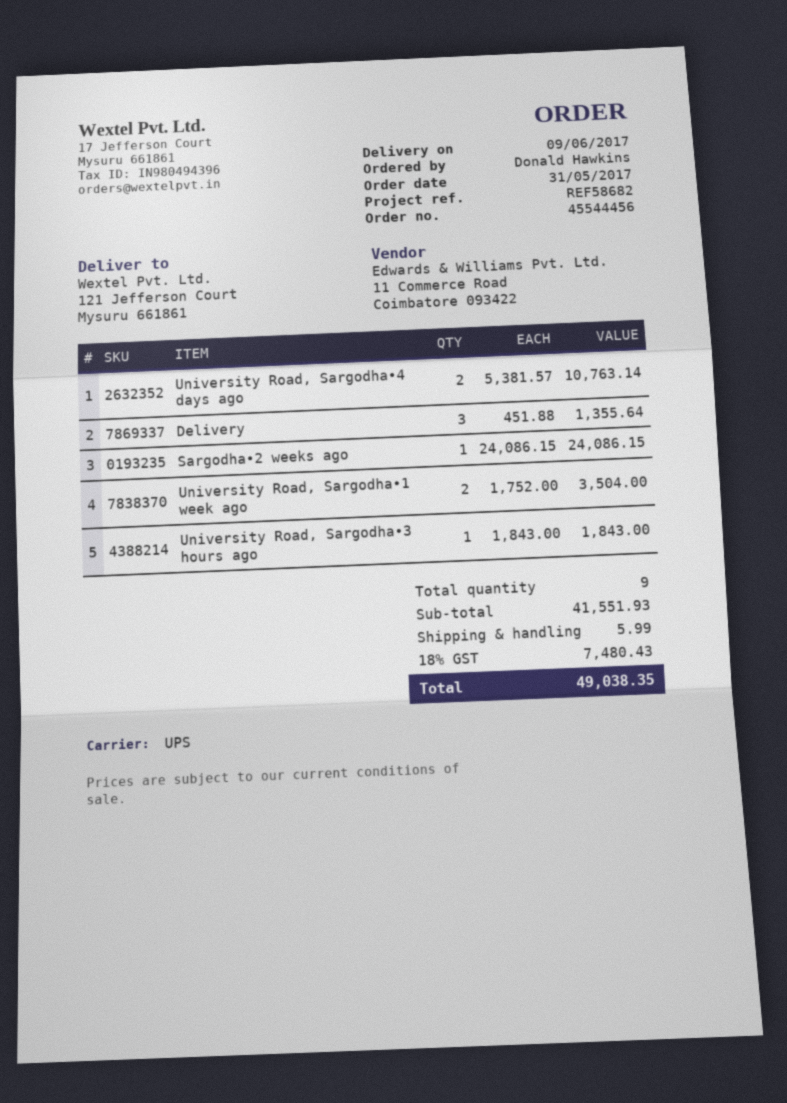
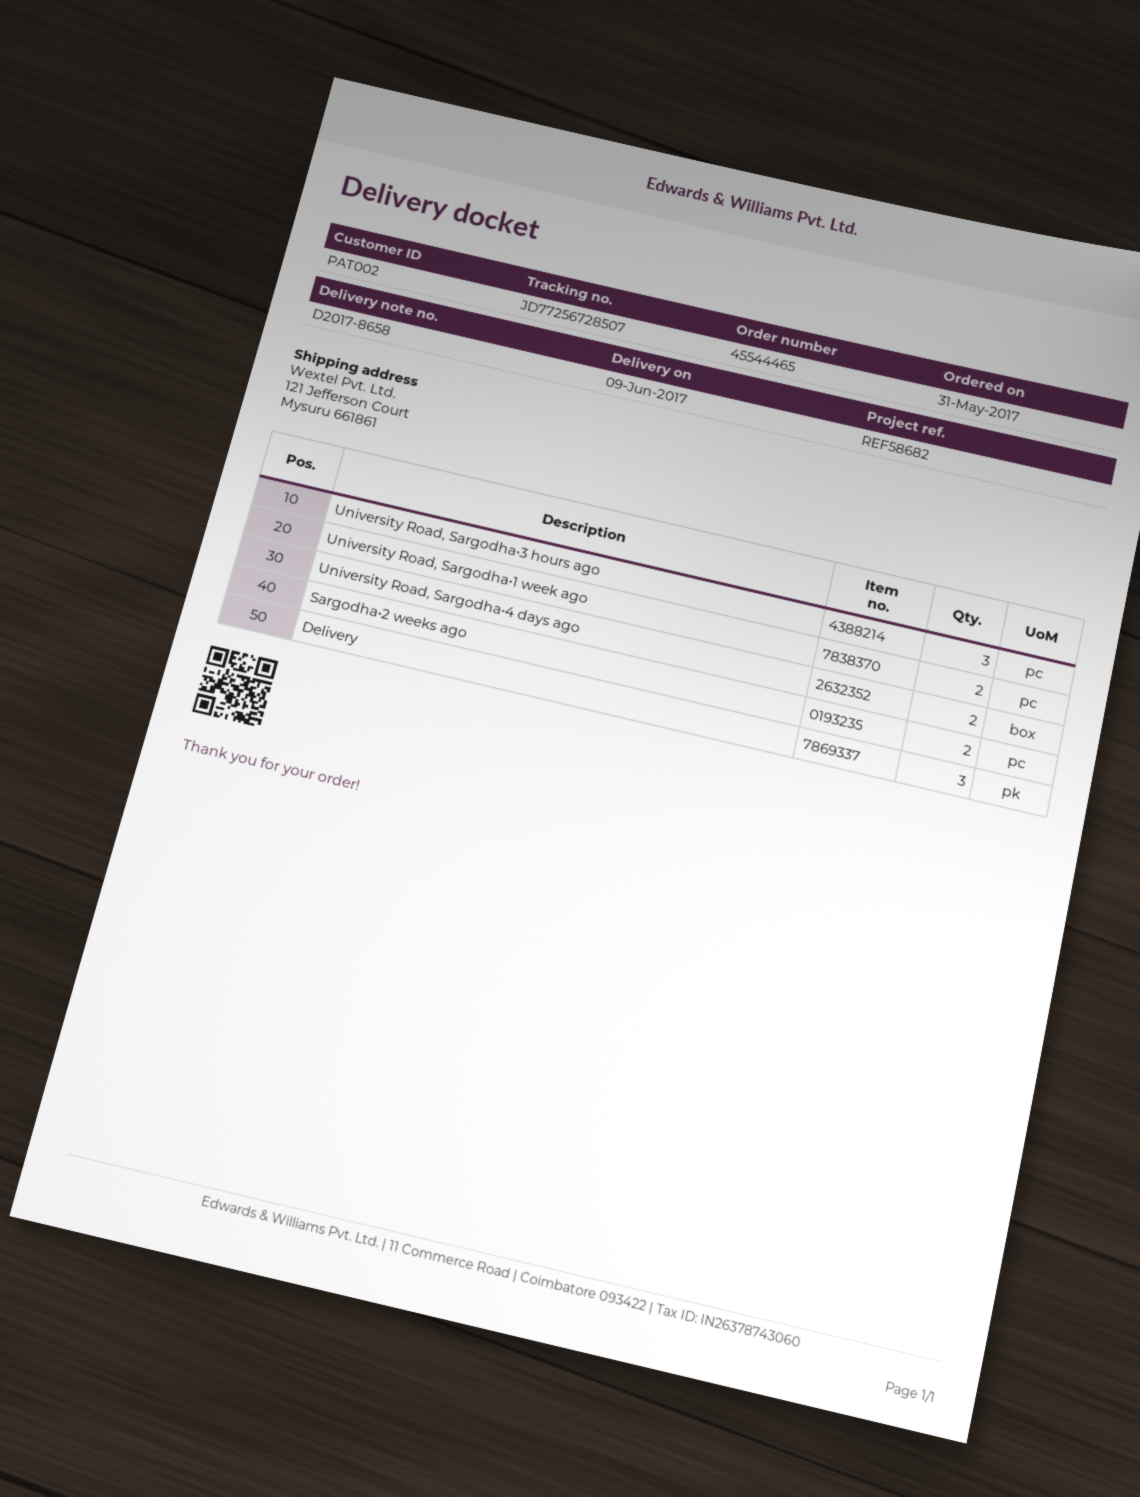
order number: 45544456 -> 45544465
Sargodha•2 weeks ago: 1 -> 2
University Road, Sargodha•3 hours ago: 1 -> 3

